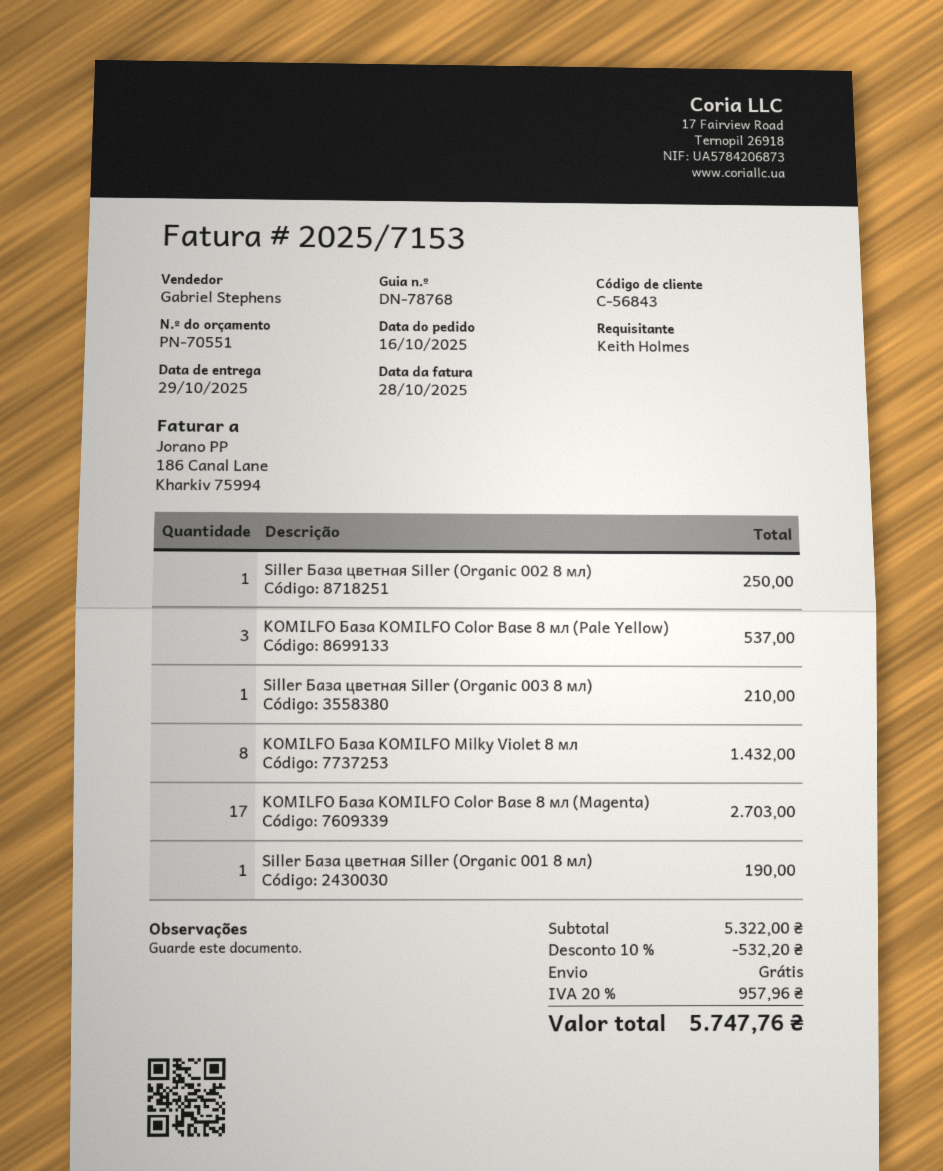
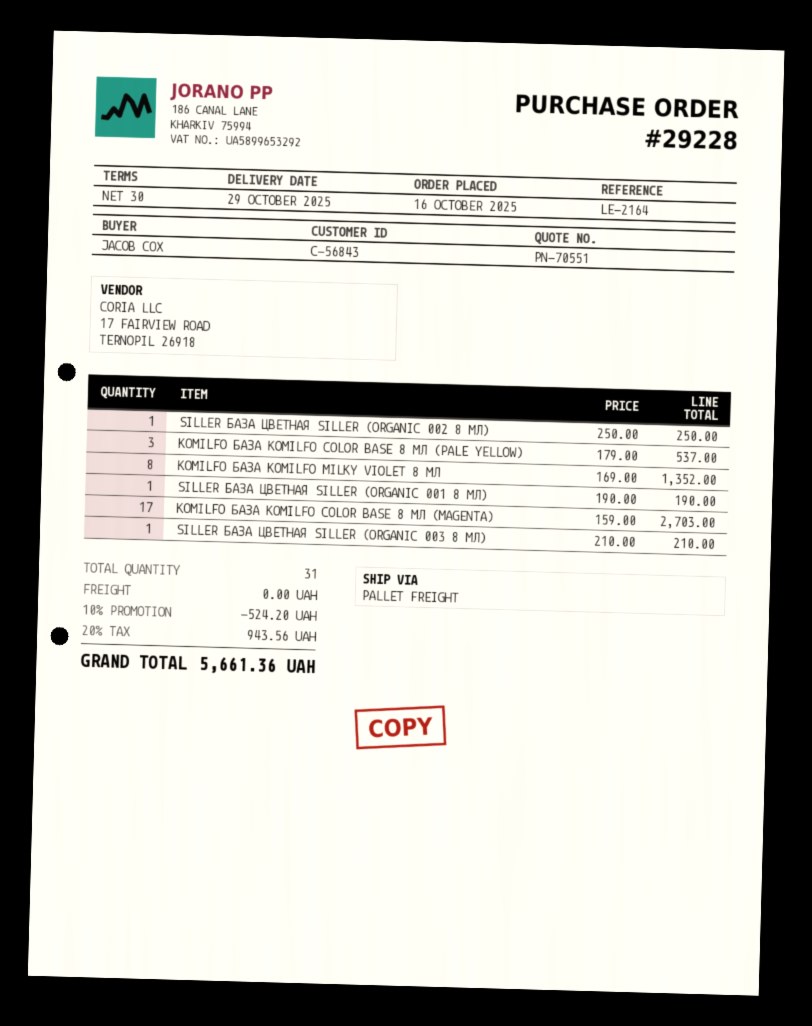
ordered by: Keith Holmes -> JACOB COX
KOMILFO База KOMILFO Milky Violet 8 мл: 8 for 1432.00 -> 8 for 1352.00
discount: 10% = 532.20 -> 10% = 524.20
tax: 20% = 957.96 -> 20% = 943.56
total: 5747.76 -> 5661.36

